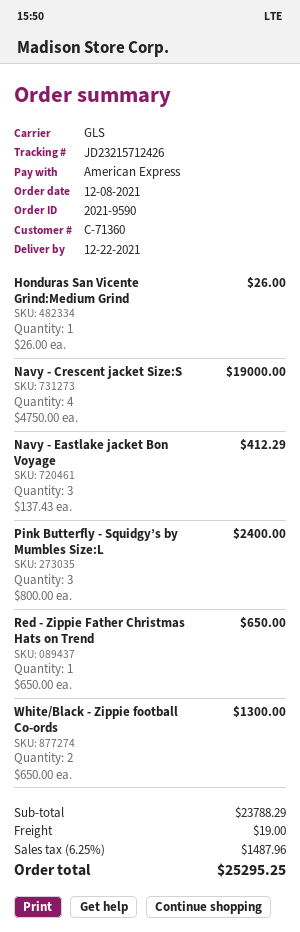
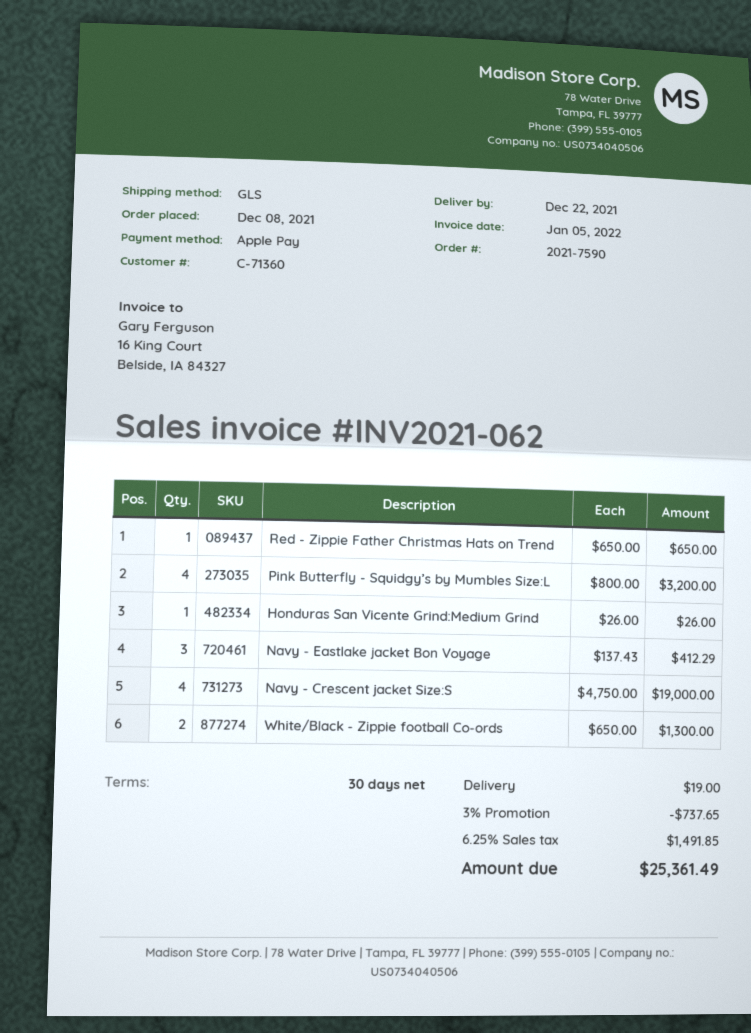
order number: 2021-9590 -> 2021-7590
payment method: American Express -> Apple Pay
Pink Butterfly - Squidgy’s by Mumbles Size:L: 3 x 800.00 = 2400.00 -> 4 x 800.00 = 3200.00
discount: none -> 3% = 737.65
tax: 6.25% = 1487.96 -> 6.25% = 1491.85
total: 25295.25 -> 25361.49

